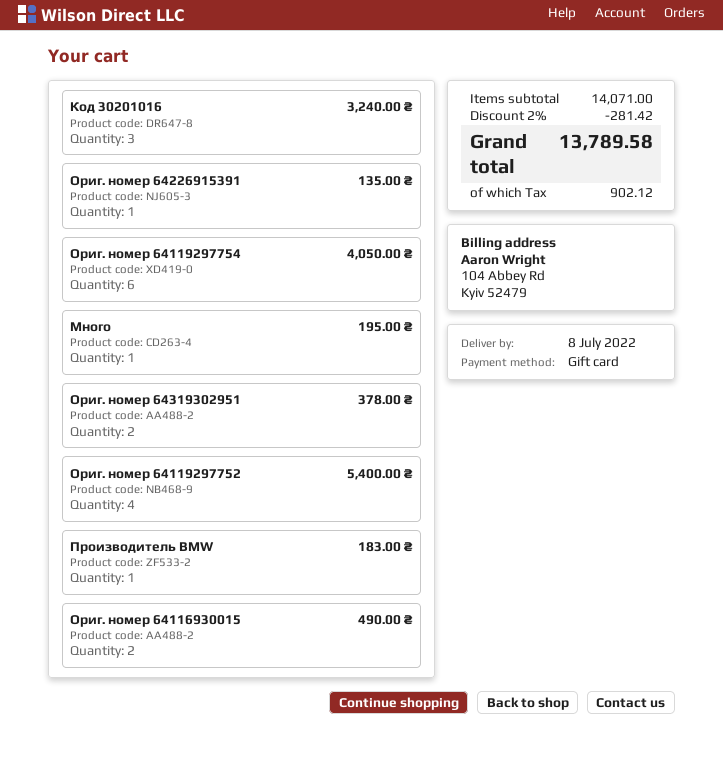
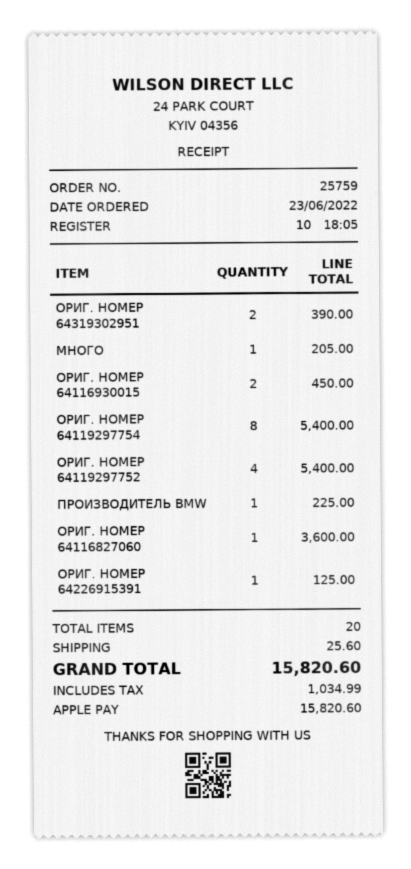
payment method: gift card -> Apple Pay
Код 30201016: 3 for 3240.00 -> none
Ориг. номер 64226915391: 1 for 135.00 -> 1 for 125.00
Ориг. номер 64119297754: 6 for 4050.00 -> 8 for 5400.00
Много: 1 for 195.00 -> 1 for 205.00
Ориг. номер 64319302951: 2 for 378.00 -> 2 for 390.00
Производитель BMW: 1 for 183.00 -> 1 for 225.00
Ориг. номер 64116930015: 2 for 490.00 -> 2 for 450.00
ОРИГ. НОМЕР 64116827060: none -> 1 for 3600.00
discount: 2% = 281.42 -> none
shipping: none -> 25.60
tax: 902.12 -> 1034.99
total: 13789.58 -> 15820.60

